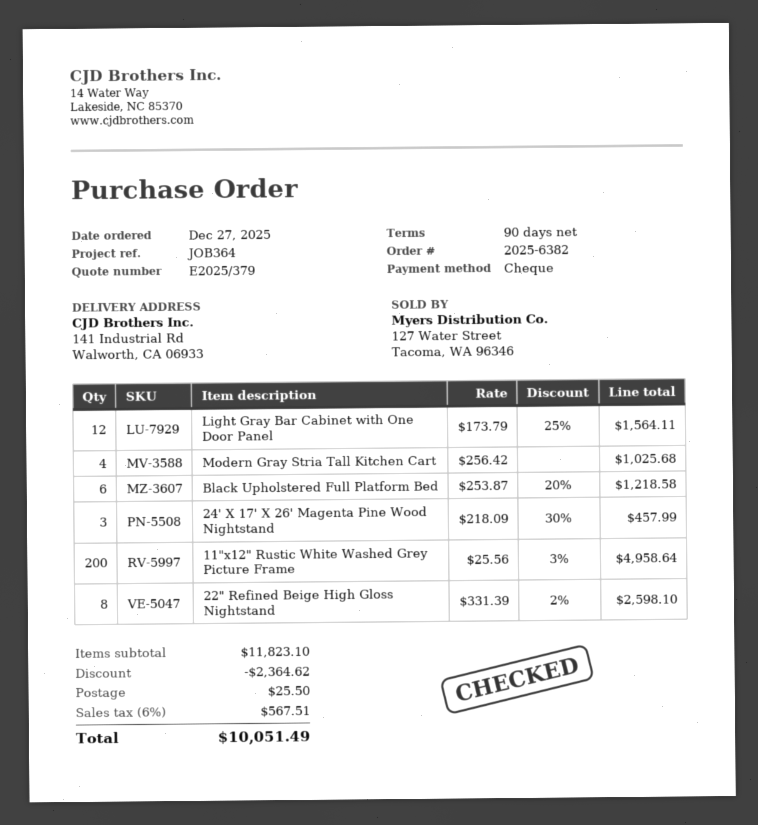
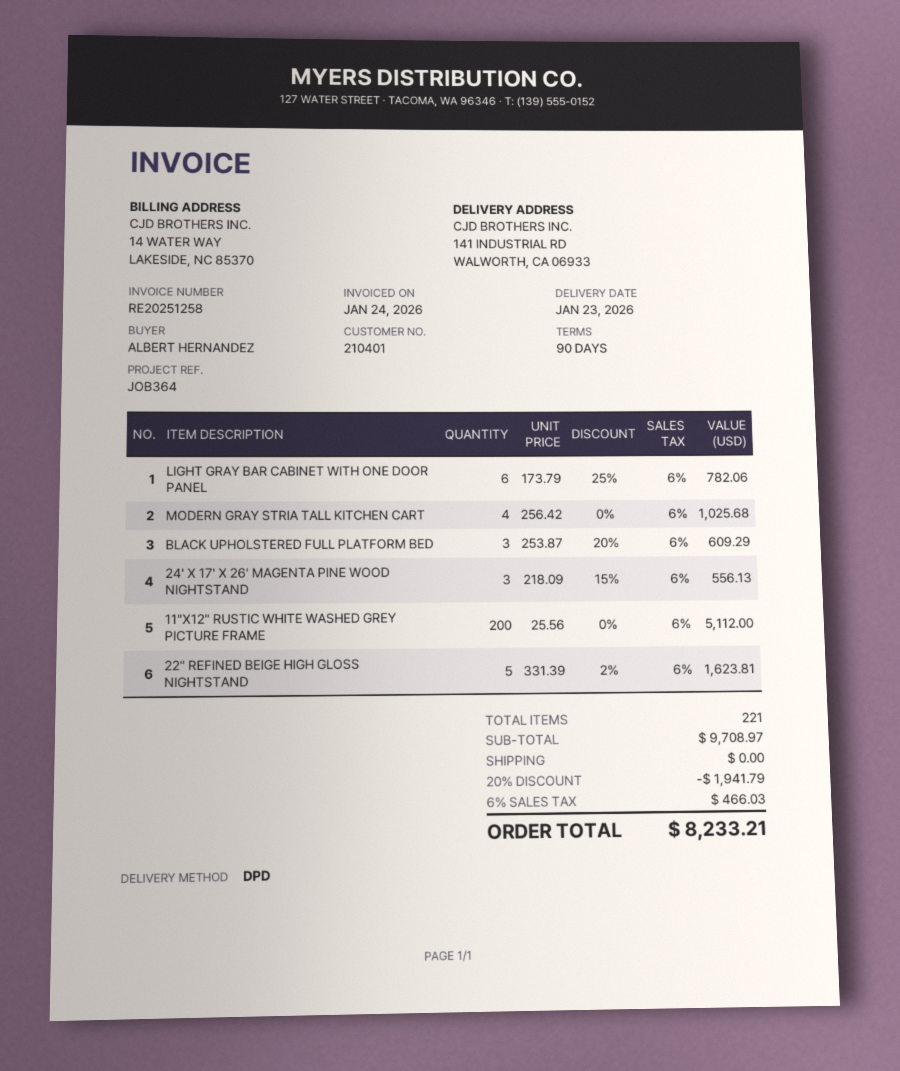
Light Gray Bar Cabinet with One Door Panel: 12 x 173.79 - 25% = 1564.11 -> 6 x 173.79 - 25% = 782.06
Black Upholstered Full Platform Bed: 6 x 253.87 - 20% = 1218.58 -> 3 x 253.87 - 20% = 609.29
24' X 17' X 26' Magenta Pine Wood Nightstand: 3 x 218.09 - 30% = 457.99 -> 3 x 218.09 - 15% = 556.13
11"x12" Rustic White Washed Grey Picture Frame: 200 x 25.56 - 3% = 4958.64 -> 200 x 25.56 = 5112.00
22" Refined Beige High Gloss Nightstand: 8 x 331.39 - 2% = 2598.10 -> 5 x 331.39 - 2% = 1623.81
subtotal: 11823.10 -> 9708.97
discount: 2364.62 -> 1941.79
shipping: 25.50 -> 0.00
tax: 6% = 567.51 -> 6% = 466.03
total: 10051.49 -> 8233.21

